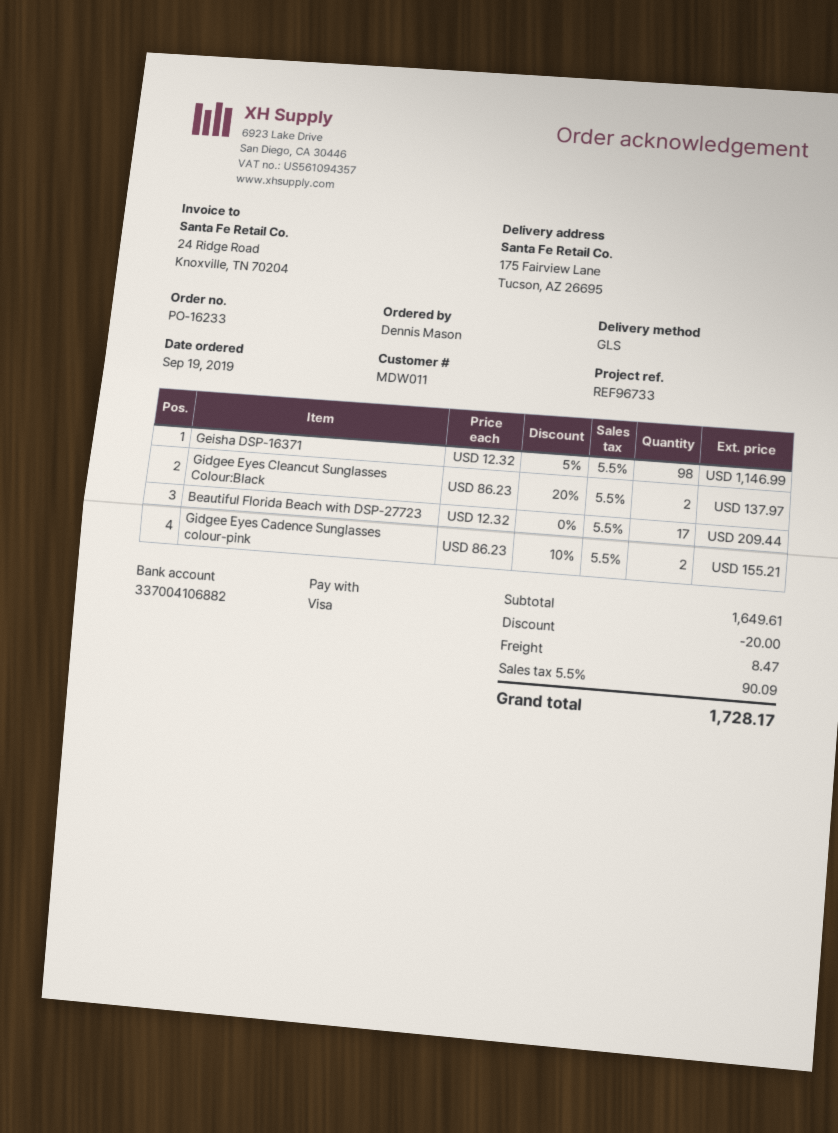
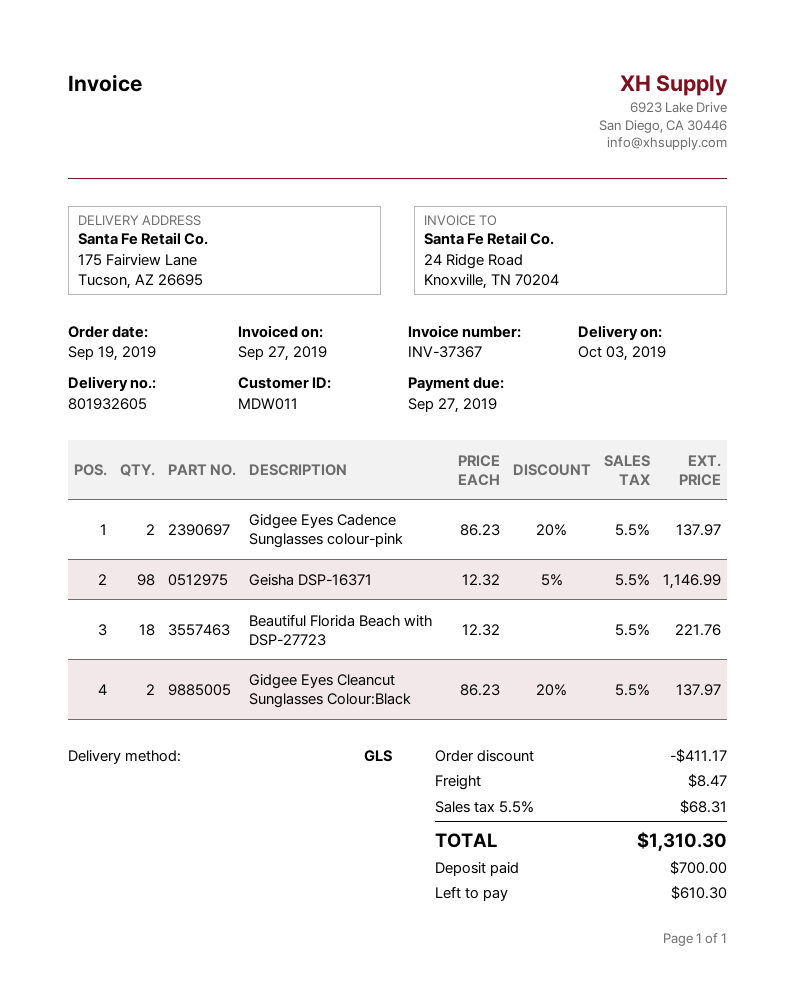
Beautiful Florida Beach with DSP-27723: 17 x 12.32 = 209.44 -> 18 x 12.32 = 221.76
Gidgee Eyes Cadence Sunglasses colour-pink: 2 x 86.23 - 10% = 155.21 -> 2 x 86.23 - 20% = 137.97
discount: 20.00 -> 411.17
tax: 5.5% = 90.09 -> 5.5% = 68.31
total: 1728.17 -> 1310.30

